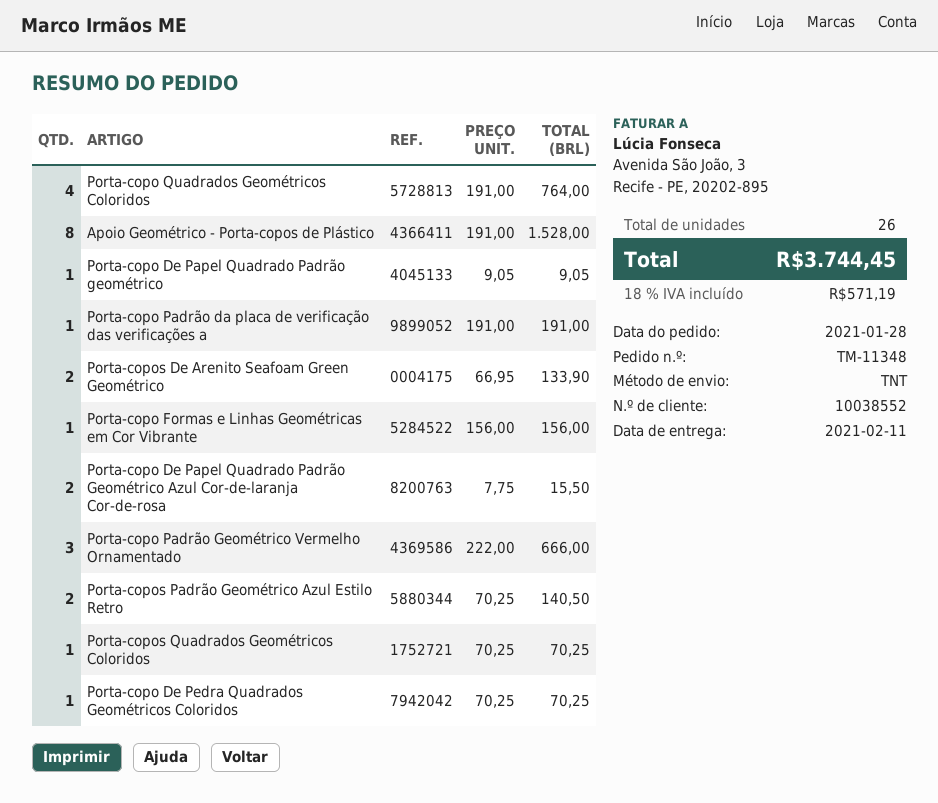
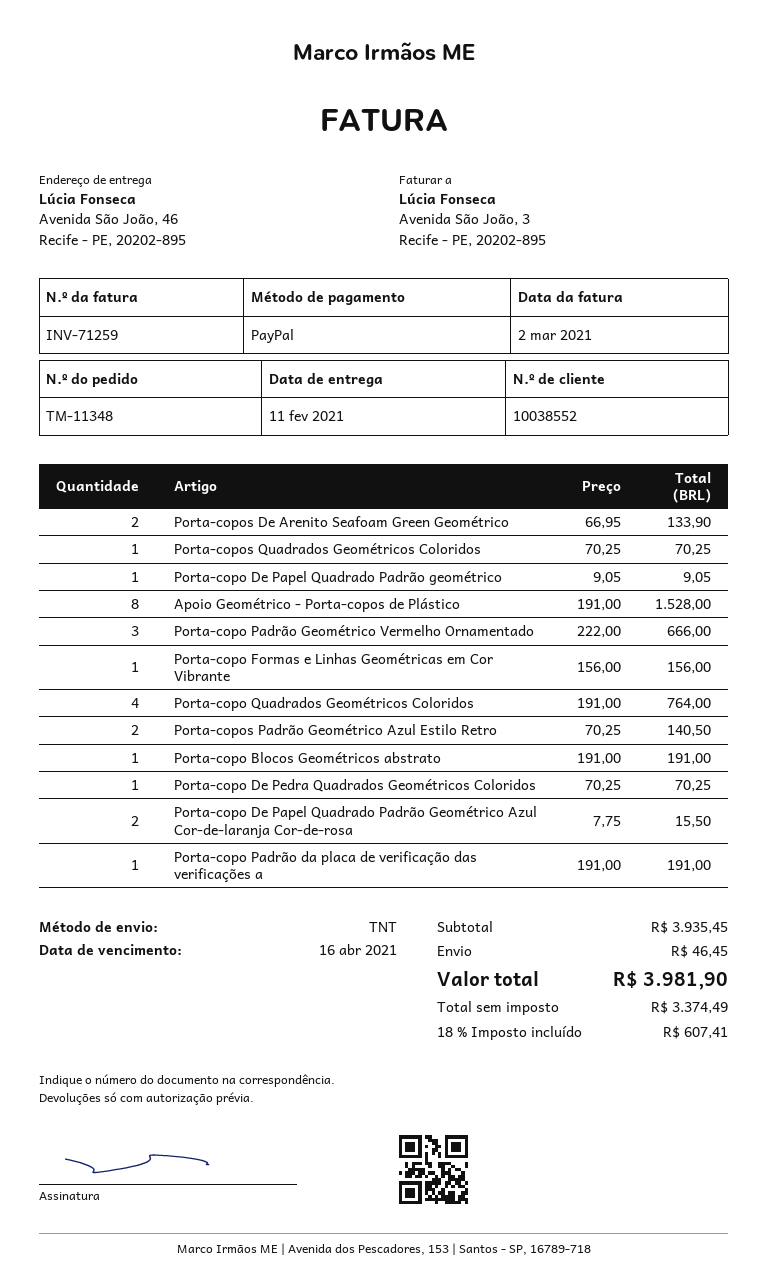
Porta-copo Blocos Geométricos abstrato: none -> 1 x 191.00 = 191.00
shipping: none -> 46.45
tax: 18% = 571.19 -> 18% = 607.41
total: 3744.45 -> 3981.90

